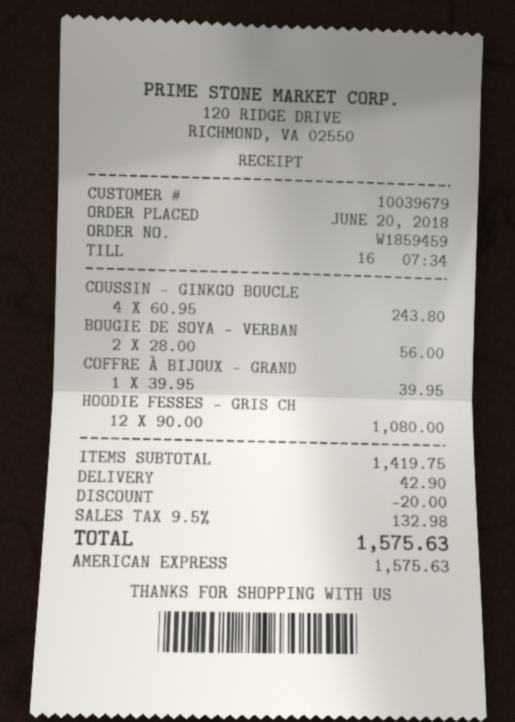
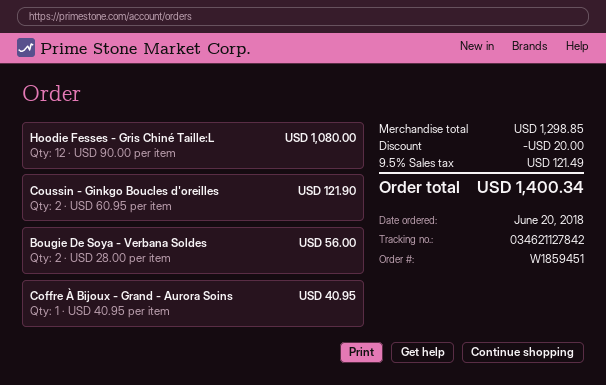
order number: W1859459 -> W1859451
COUSSIN - GINKGO BOUCLE: 4 x 60.95 = 243.80 -> 2 x 60.95 = 121.90
COFFRE À BIJOUX - GRAND: 1 x 39.95 = 39.95 -> 1 x 40.95 = 40.95
subtotal: 1419.75 -> 1298.85
shipping: 42.90 -> none
tax: 9.5% = 132.98 -> 9.5% = 121.49
total: 1575.63 -> 1400.34

